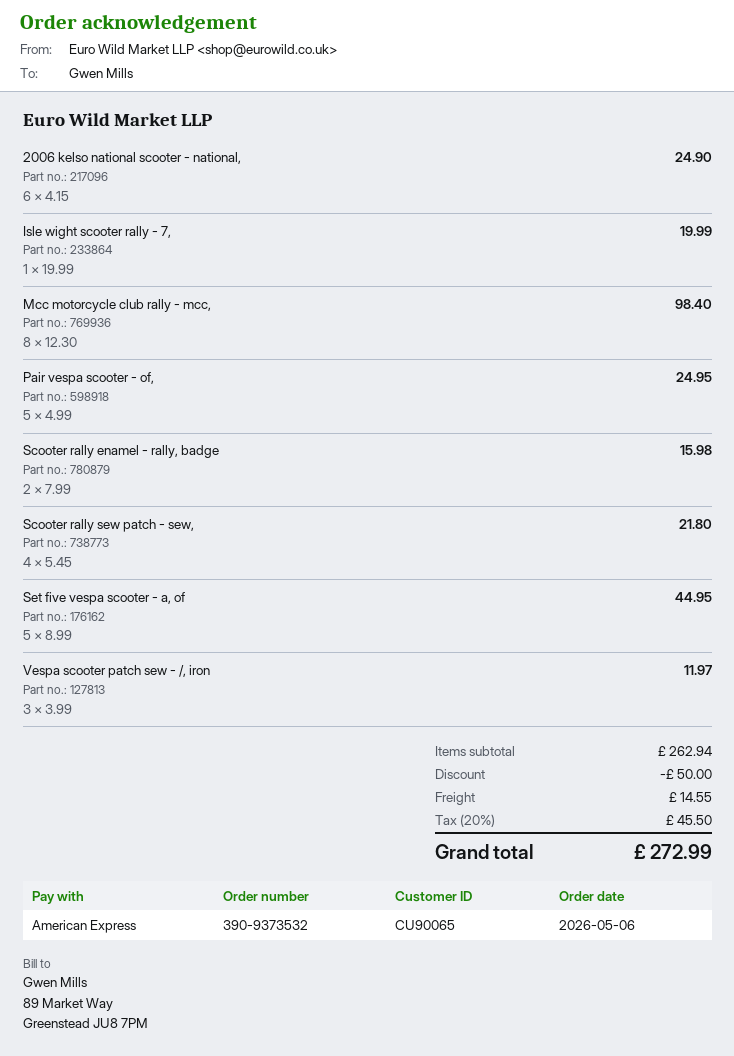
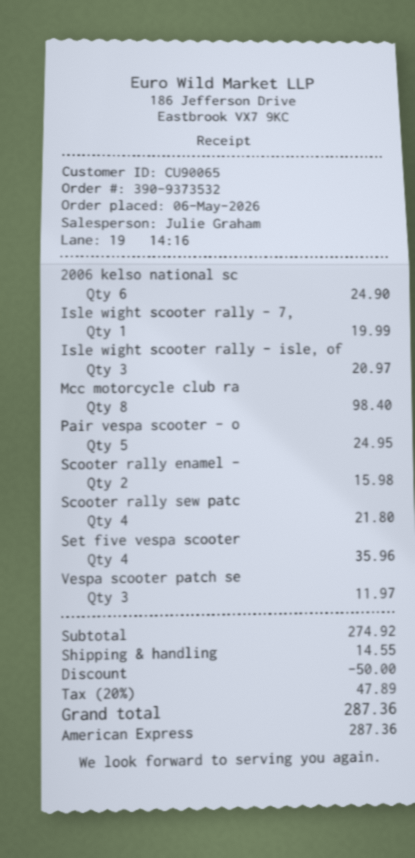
Set five vespa scooter - a, of: 5 for 44.95 -> 4 for 35.96
Isle wight scooter rally - isle, of: none -> 3 for 20.97
subtotal: 262.94 -> 274.92
tax: 20% = 45.50 -> 20% = 47.89
total: 272.99 -> 287.36

